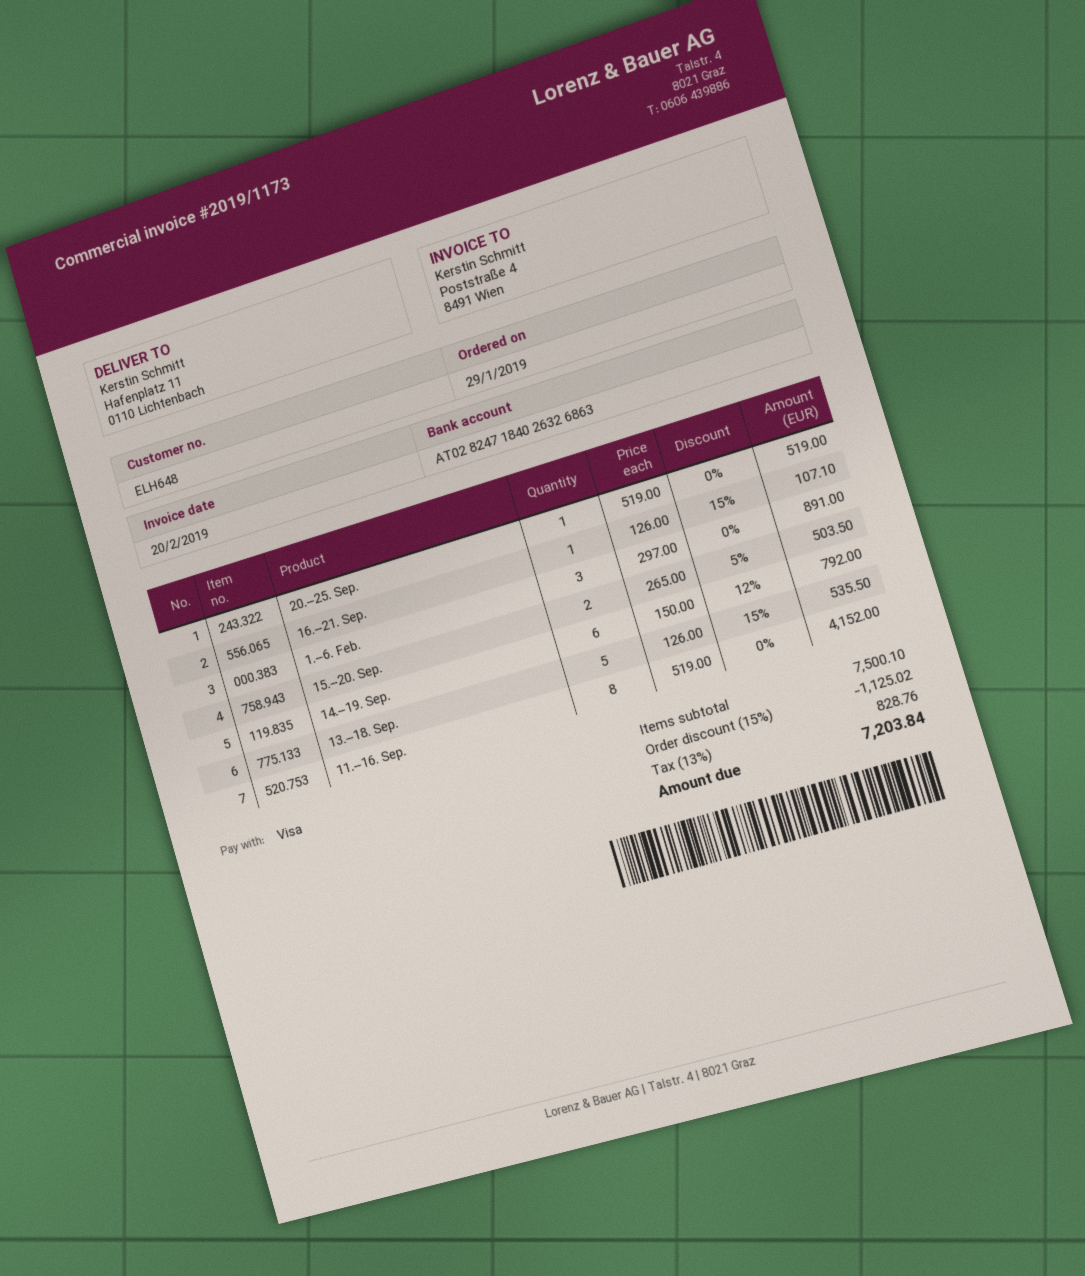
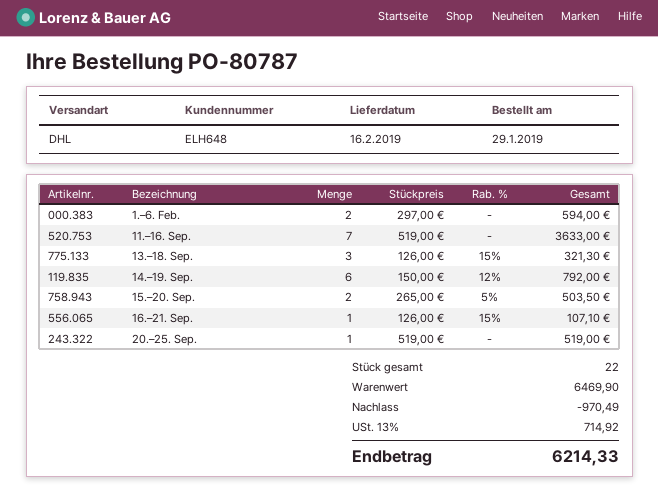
1.–6. Feb.: 3 x 297.00 = 891.00 -> 2 x 297.00 = 594.00
13.–18. Sep.: 5 x 126.00 - 15% = 535.50 -> 3 x 126.00 - 15% = 321.30
11.–16. Sep.: 8 x 519.00 = 4152.00 -> 7 x 519.00 = 3633.00
subtotal: 7500.10 -> 6469.90
discount: 1125.02 -> 970.49
tax: 13% = 828.76 -> 13% = 714.92
total: 7203.84 -> 6214.33

